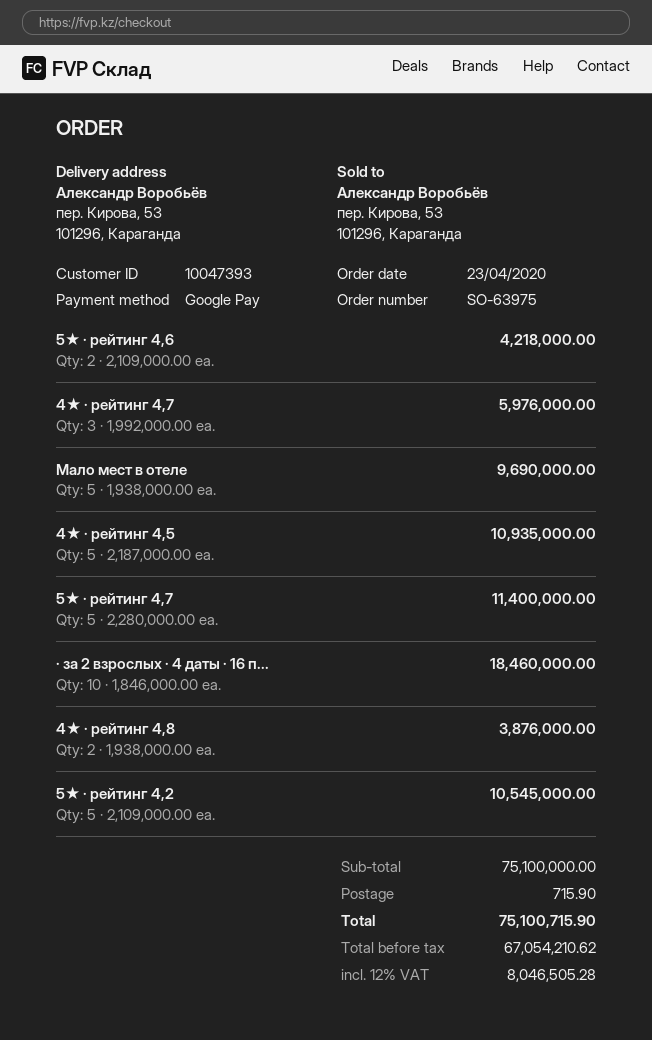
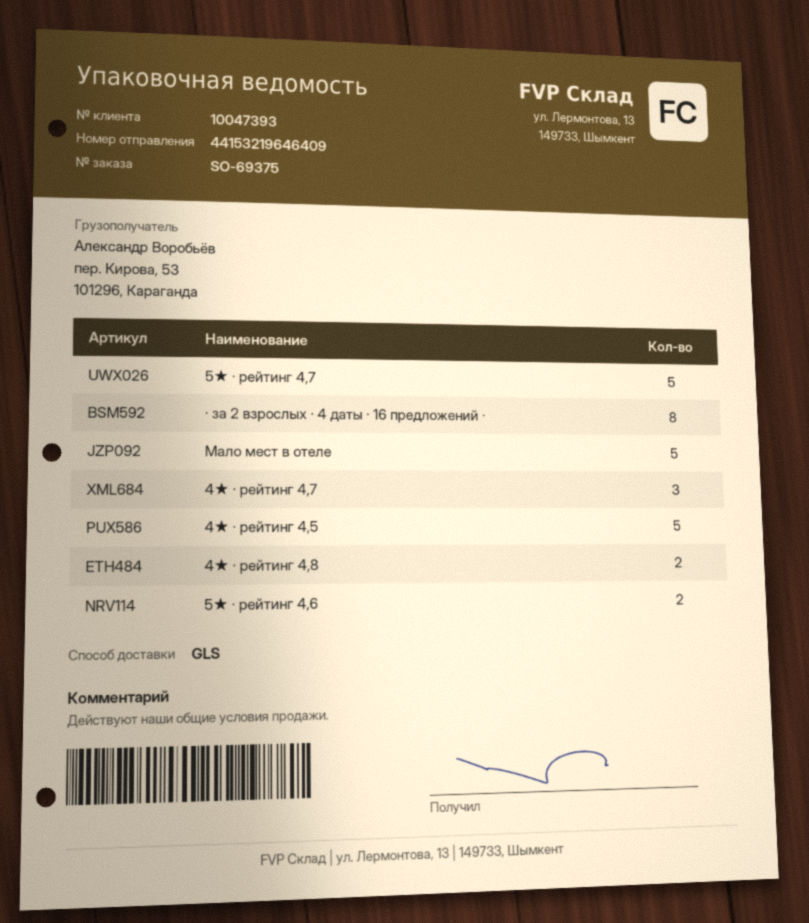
order number: SO-63975 -> SO-69375
· за 2 взрослых · 4 даты · 16 п...: 10 -> 8
5★ · рейтинг 4,2: 5 -> none

